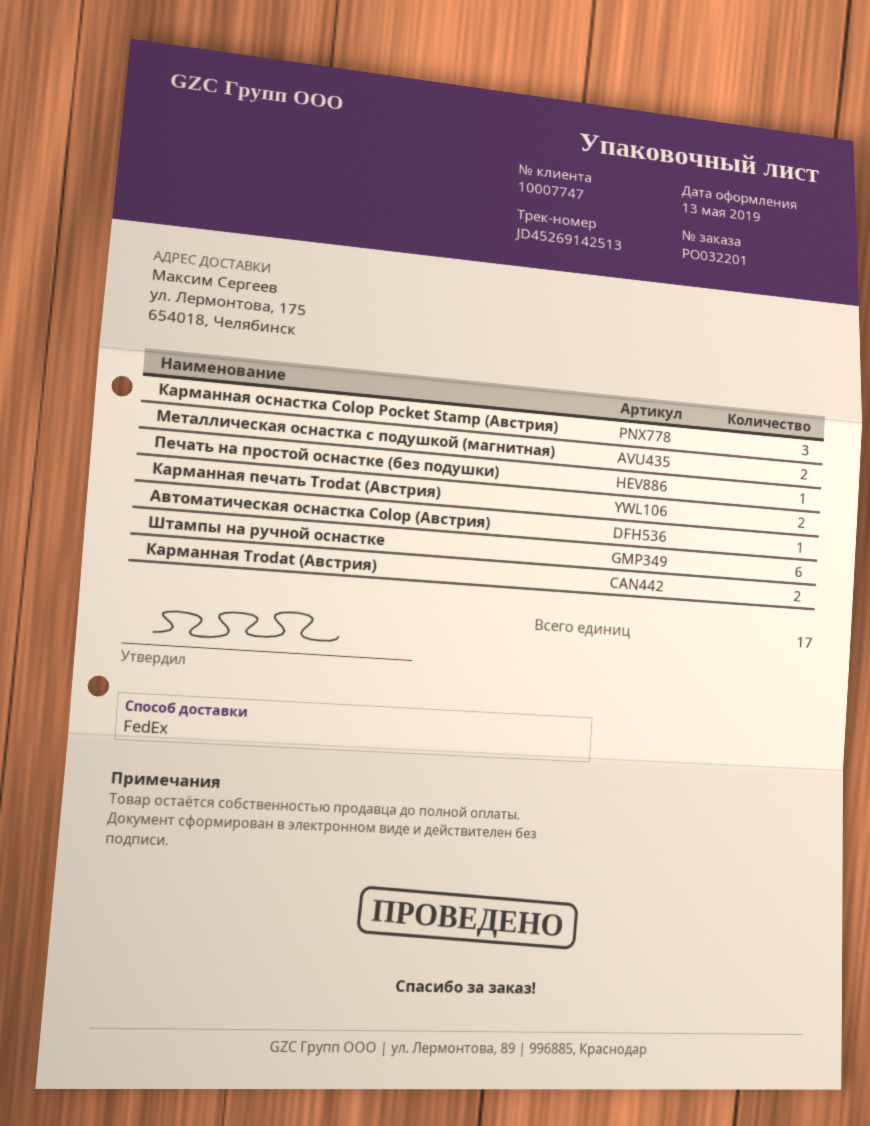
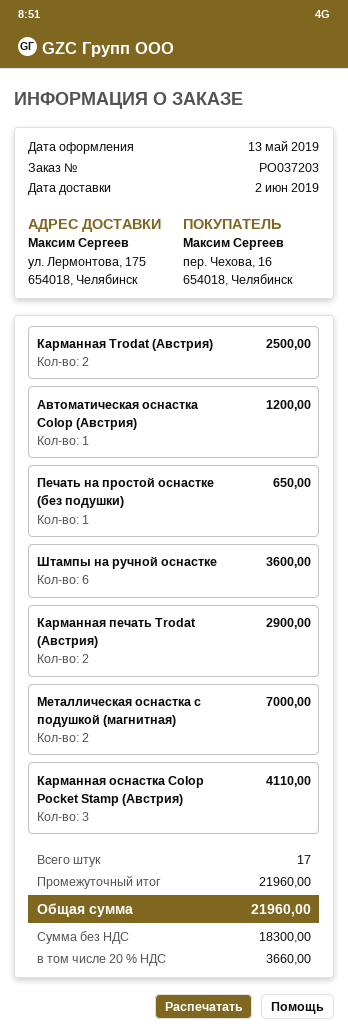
order number: PO032201 -> PO037203

